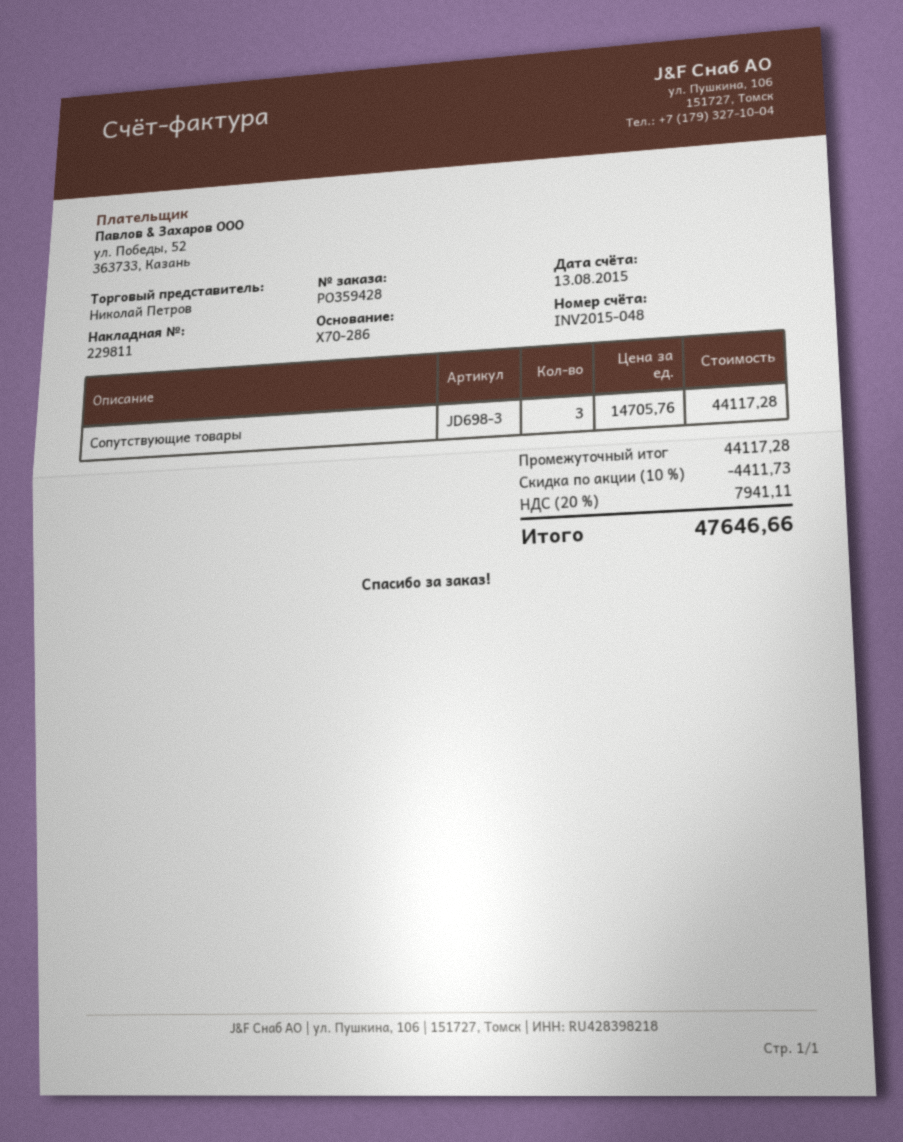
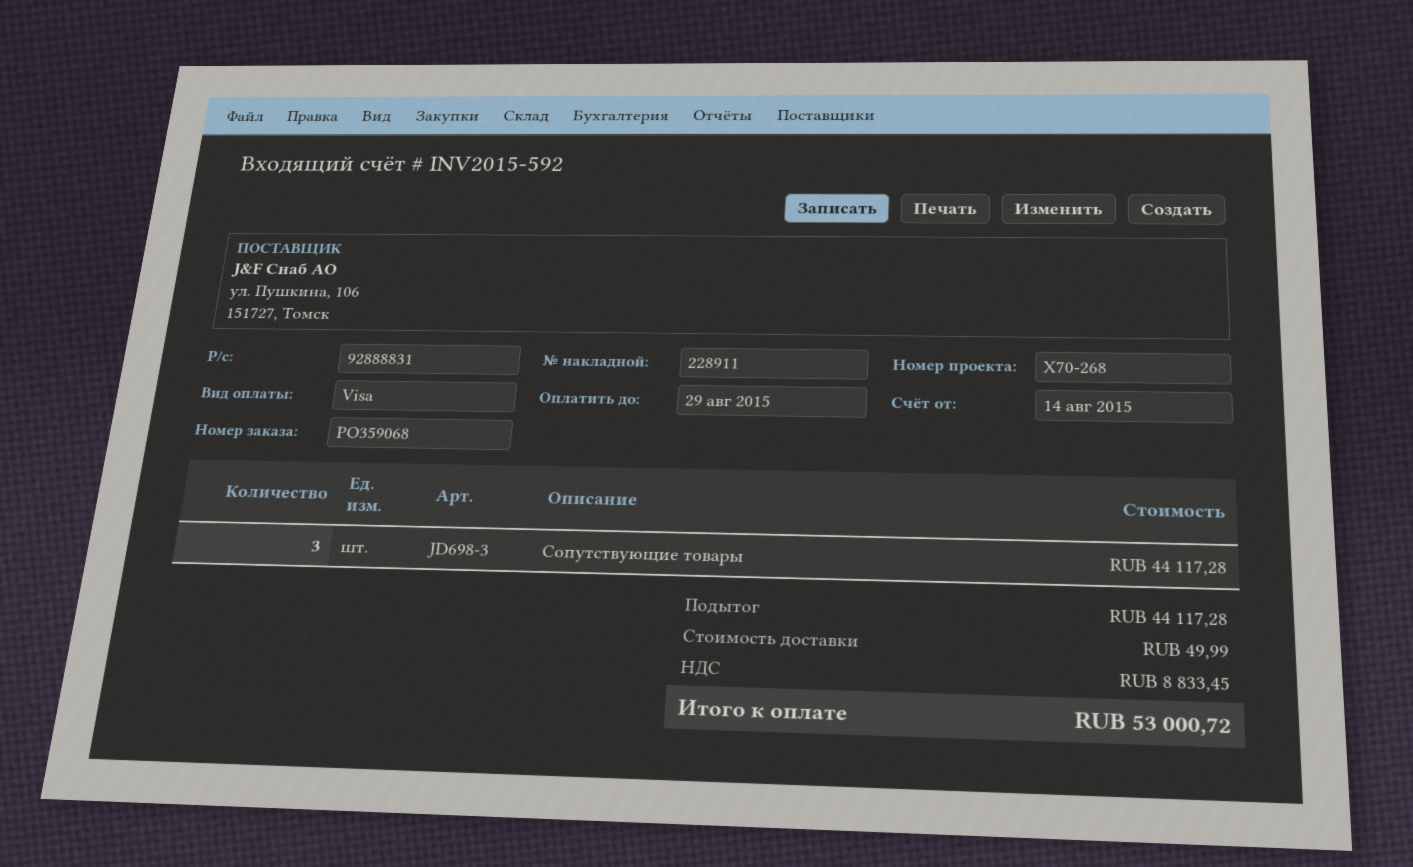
order number: PO359428 -> PO359068
delivery note number: 229811 -> 228911
invoice number: INV2015-048 -> INV2015-592
invoice date: 2015-08-13 -> 2015-08-14
reference: X70-286 -> X70-268
discount: 10% = 4411.73 -> none
shipping: none -> 49.99
tax: 7941.11 -> 8833.45
total: 47646.66 -> 53000.72

